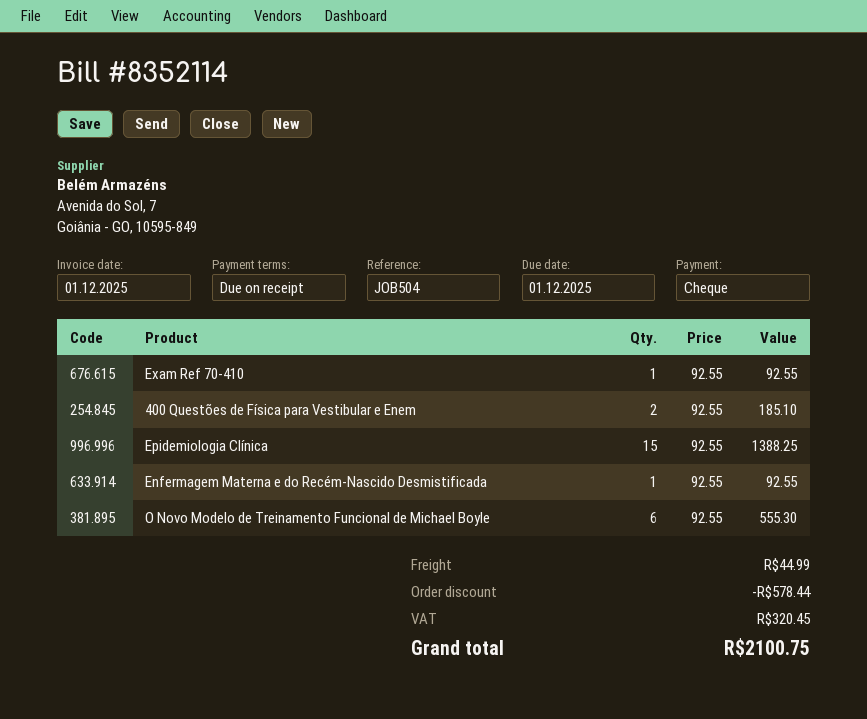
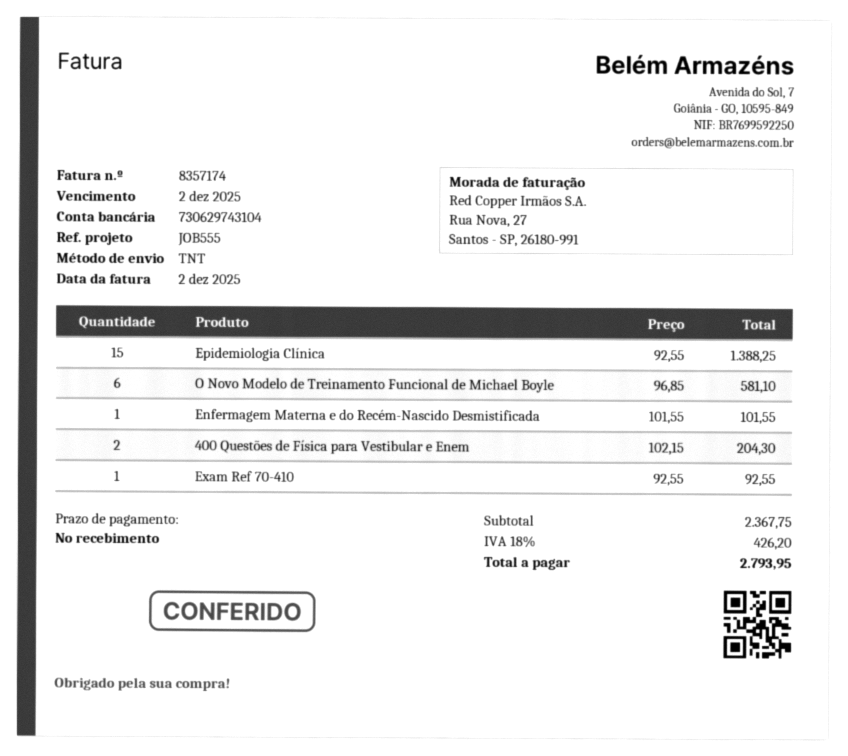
invoice number: 8352114 -> 8357174
invoice date: 2025-12-01 -> 2025-12-02
due date: 2025-12-01 -> 2025-12-02
reference: JOB504 -> JOB555
400 Questões de Física para Vestibular e Enem: 2 x 92.55 = 185.10 -> 2 x 102.15 = 204.30
Enfermagem Materna e do Recém-Nascido Desmistificada: 1 x 92.55 = 92.55 -> 1 x 101.55 = 101.55
O Novo Modelo de Treinamento Funcional de Michael Boyle: 6 x 92.55 = 555.30 -> 6 x 96.85 = 581.10
discount: 578.44 -> none
shipping: 44.99 -> none
tax: 320.45 -> 426.20
total: 2100.75 -> 2793.95

